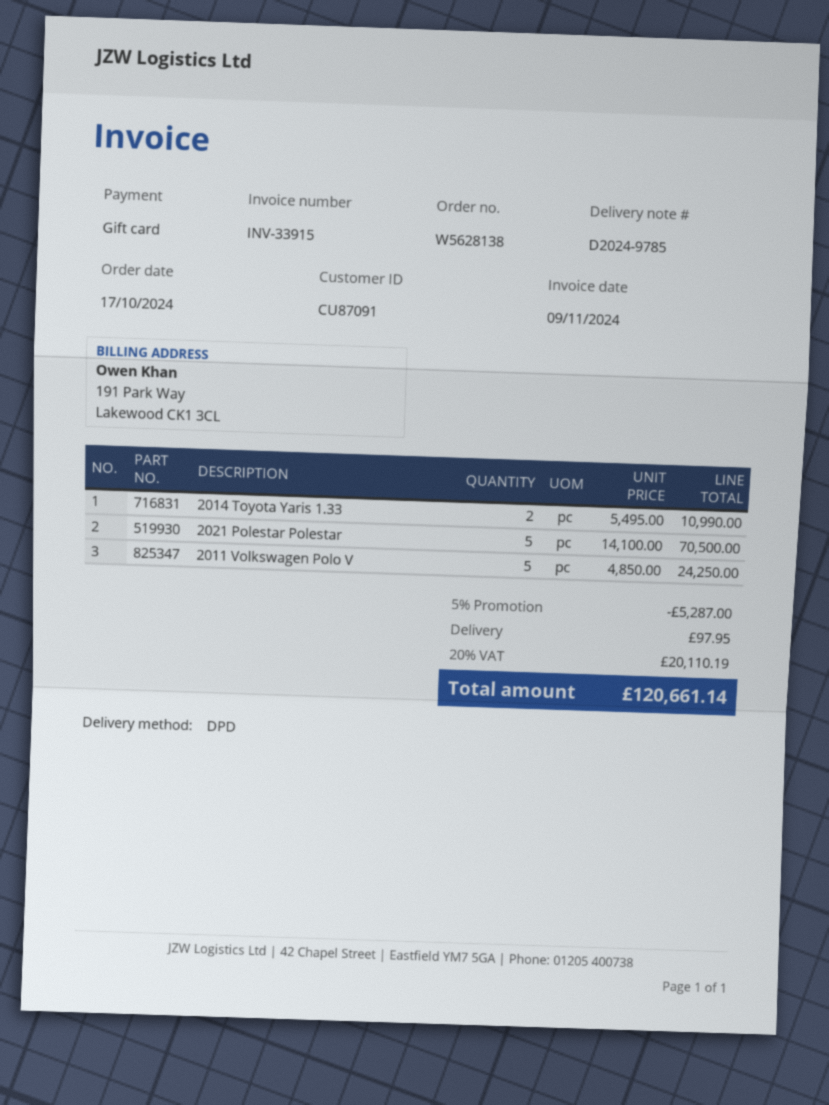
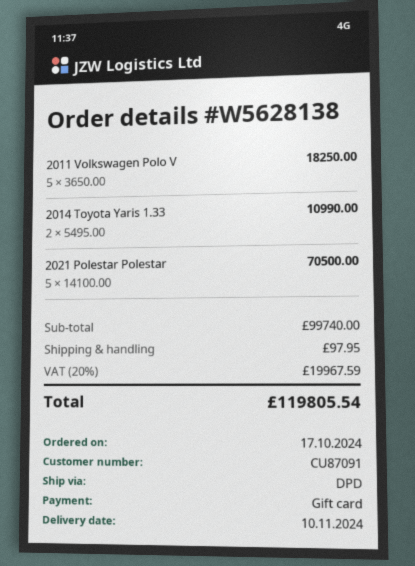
2011 Volkswagen Polo V: 5 x 4850.00 = 24250.00 -> 5 x 3650.00 = 18250.00
discount: 5% = 5287.00 -> none
tax: 20% = 20110.19 -> 20% = 19967.59
total: 120661.14 -> 119805.54

